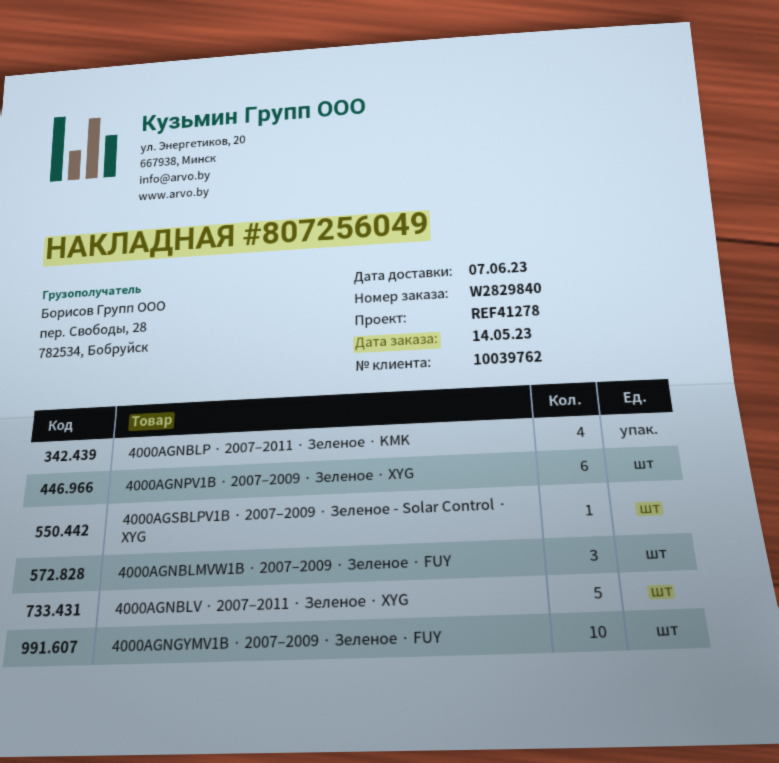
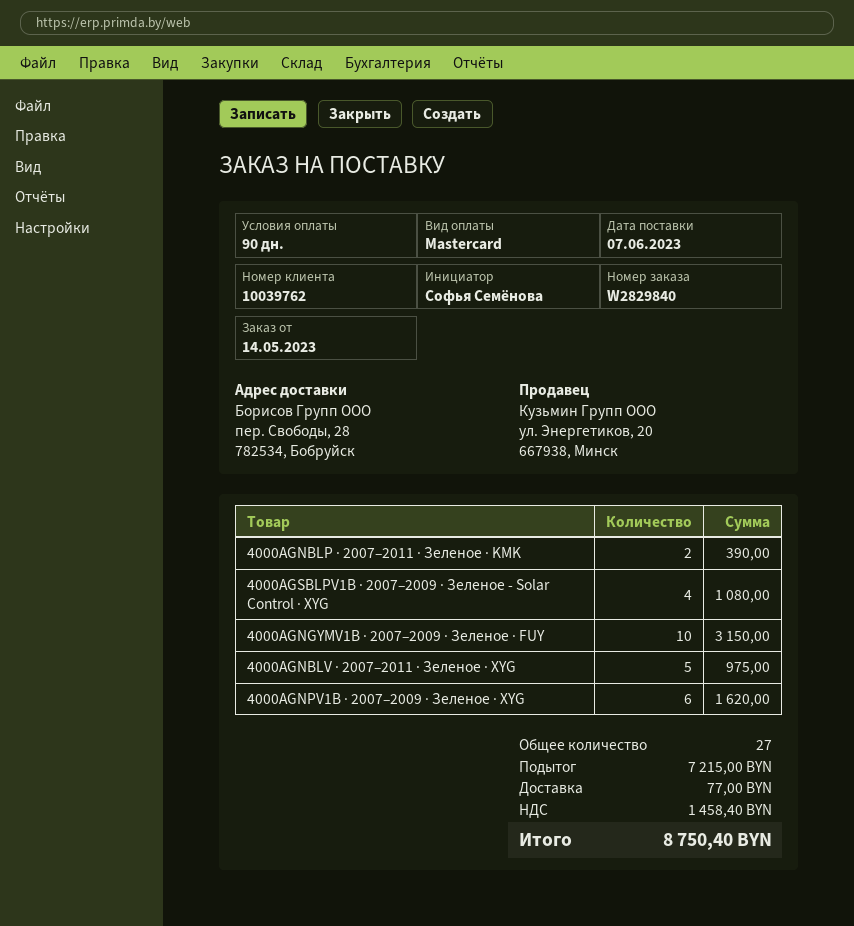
4000AGNBLP · 2007–2011 · Зеленое · KMK: 4 -> 2
4000AGSBLPV1B · 2007–2009 · Зеленое - Solar Control · XYG: 1 -> 4
4000AGNBLMVW1B · 2007–2009 · Зеленое · FUY: 3 -> none

